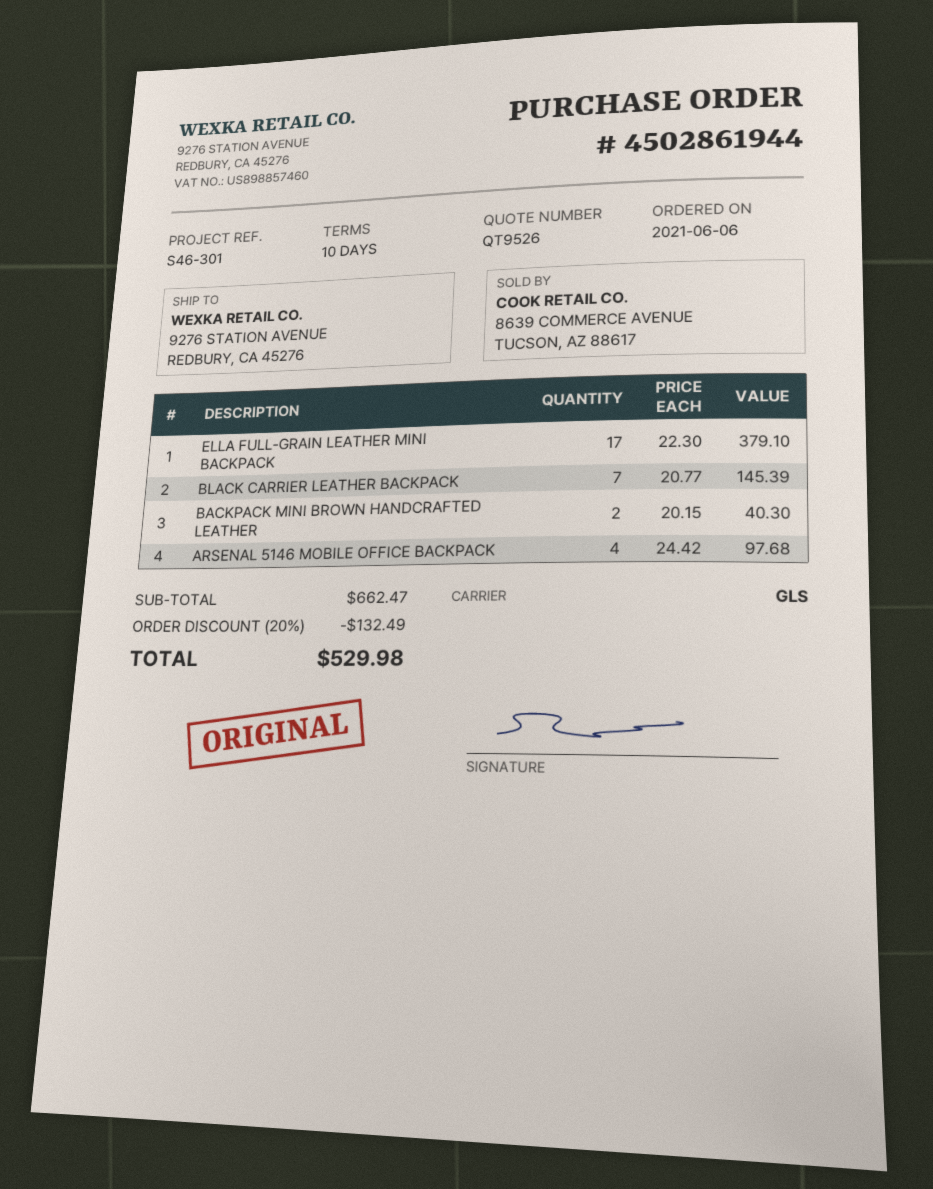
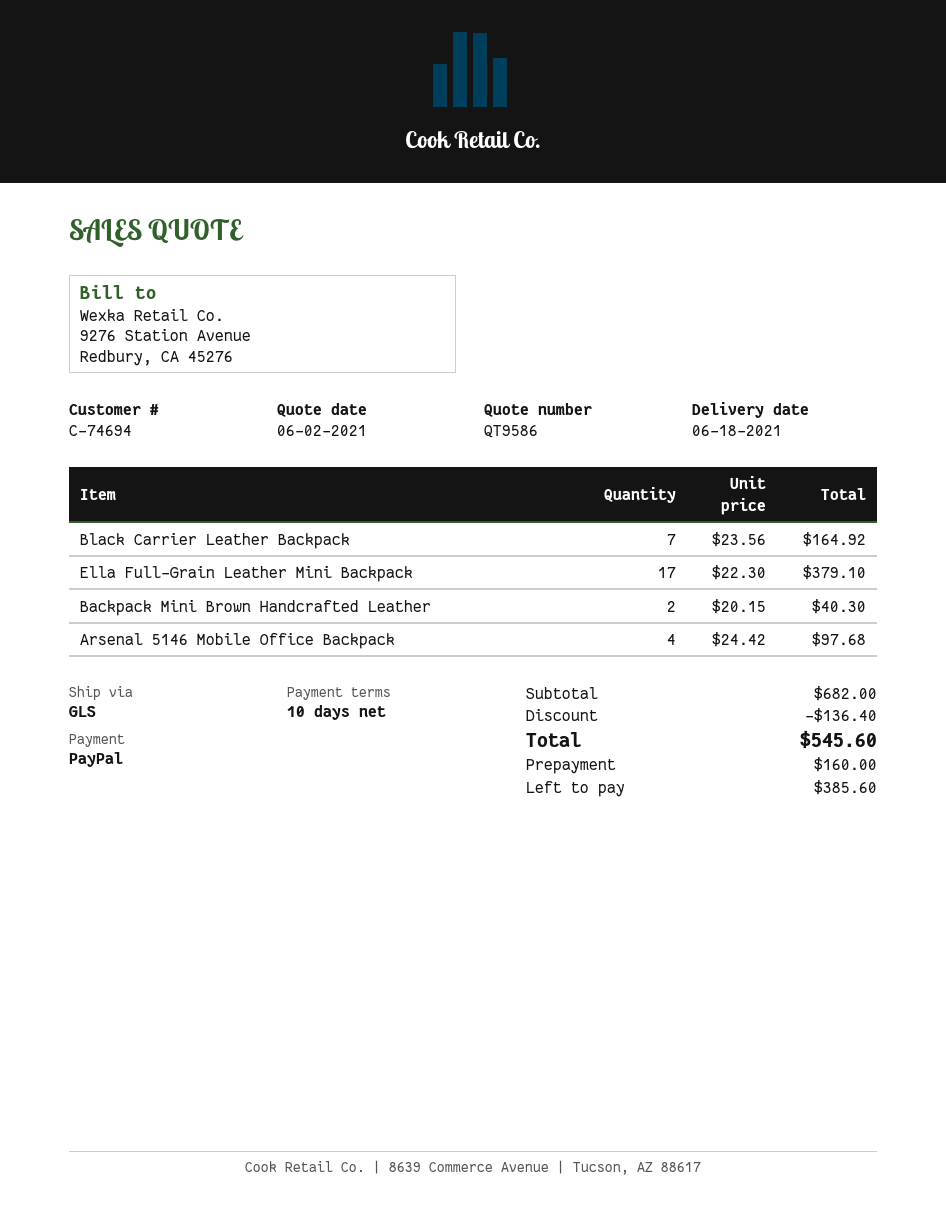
quote number: QT9526 -> QT9586
BLACK CARRIER LEATHER BACKPACK: 7 x 20.77 = 145.39 -> 7 x 23.56 = 164.92
subtotal: 662.47 -> 682.00
discount: 132.49 -> 136.40
total: 529.98 -> 545.60

